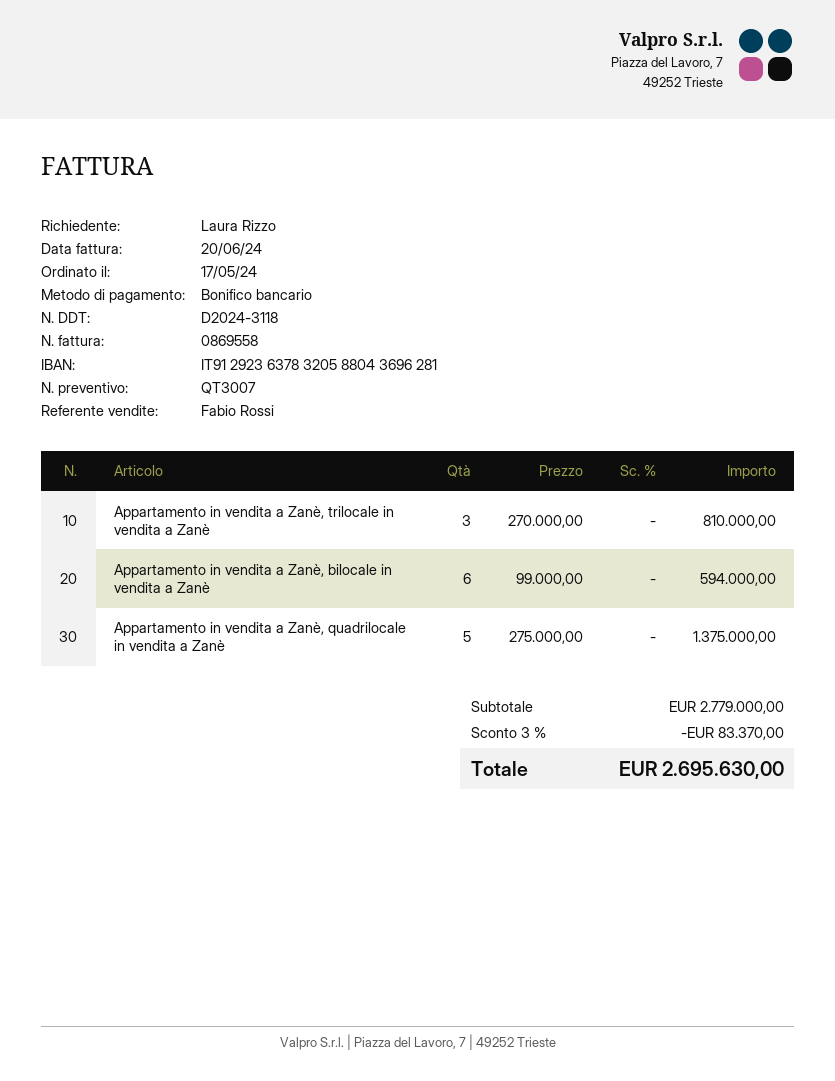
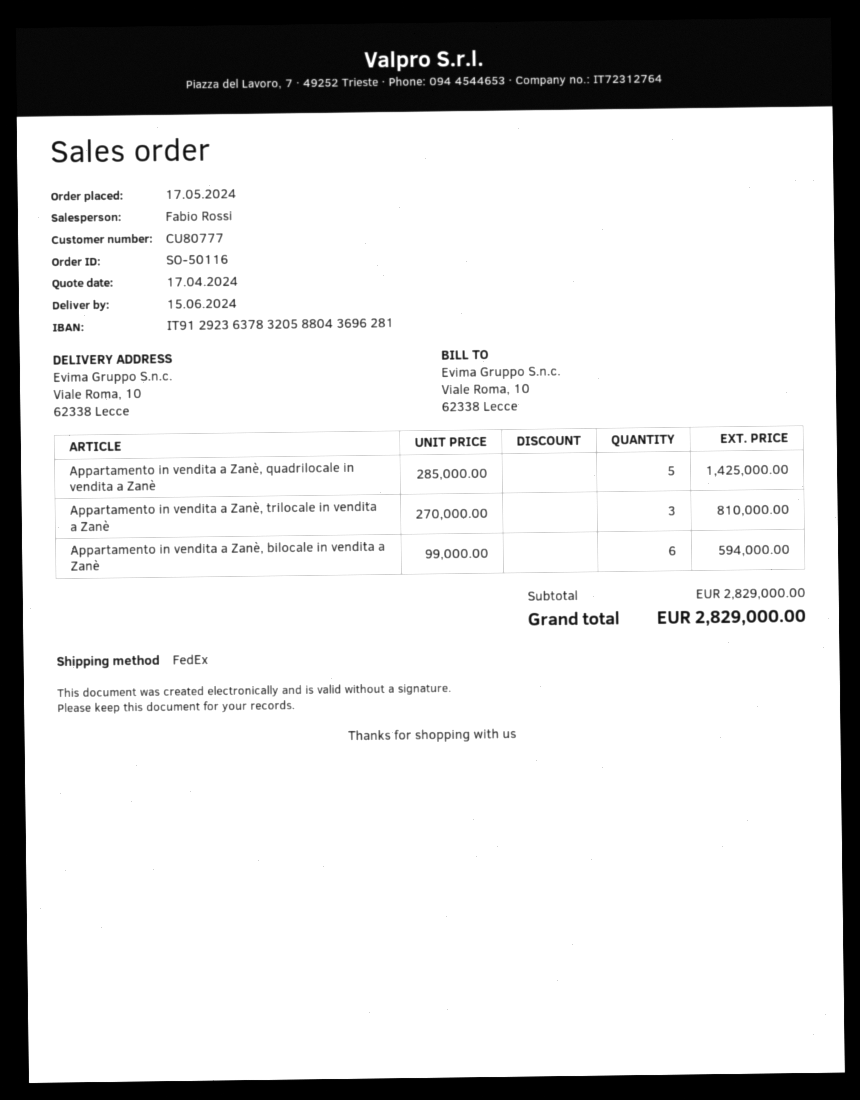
Appartamento in vendita a Zanè, quadrilocale in vendita a Zanè: 5 x 275000.00 = 1375000.00 -> 5 x 285000.00 = 1425000.00
subtotal: 2779000.00 -> 2829000.00
discount: 3% = 83370.00 -> none
total: 2695630.00 -> 2829000.00

